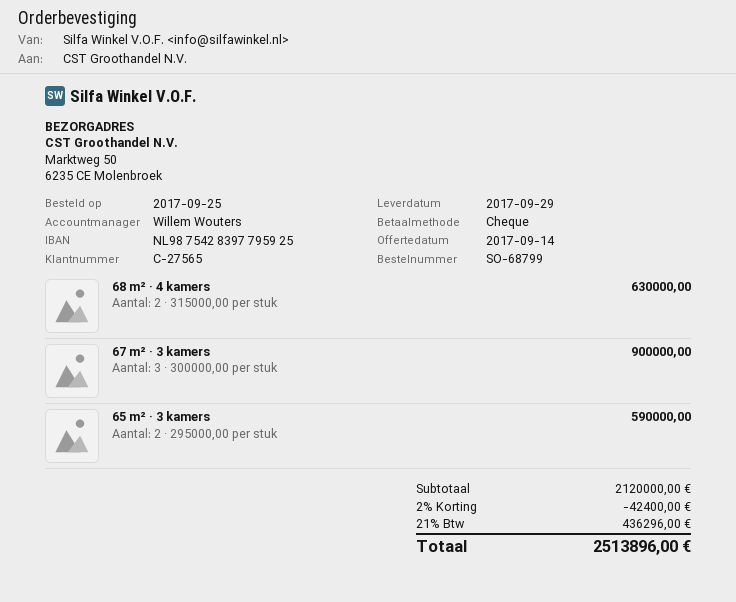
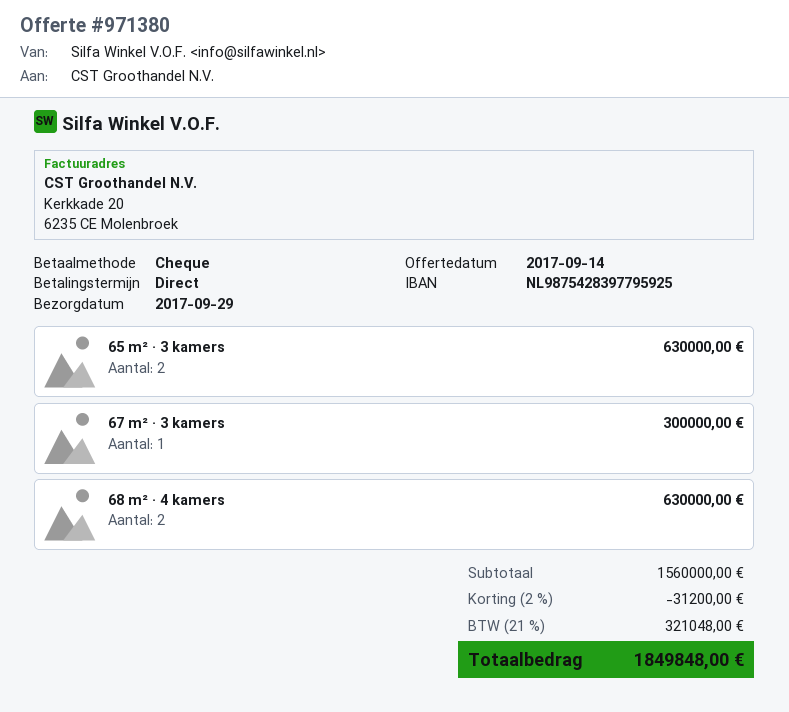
67 m² · 3 kamers: 3 for 900000.00 -> 1 for 300000.00
65 m² · 3 kamers: 2 for 590000.00 -> 2 for 630000.00
subtotal: 2120000.00 -> 1560000.00
discount: 2% = 42400.00 -> 2% = 31200.00
tax: 21% = 436296.00 -> 21% = 321048.00
total: 2513896.00 -> 1849848.00

